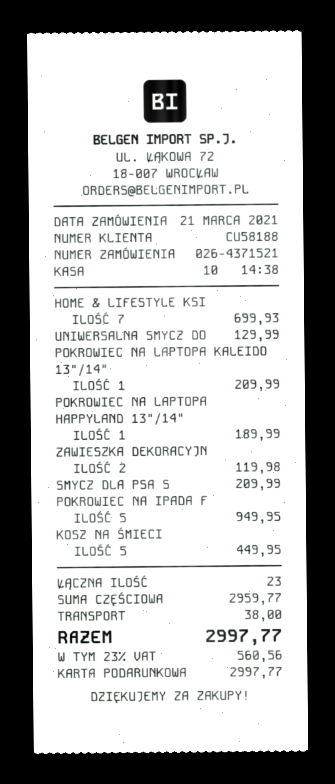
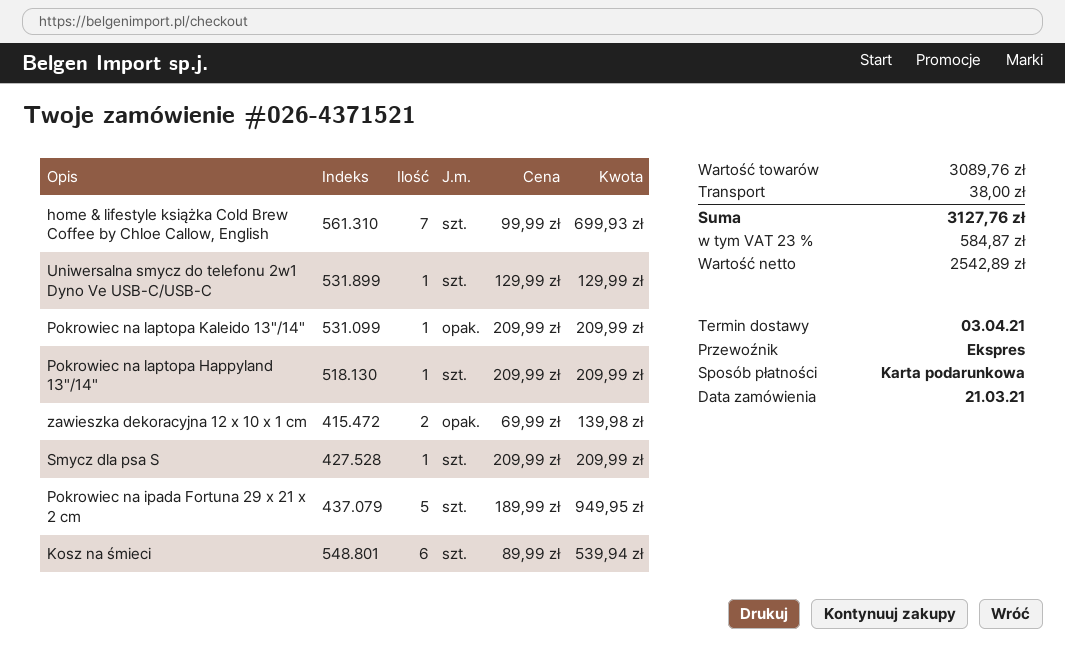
POKROWIEC NA LAPTOPA HAPPYLAND 13"/14": 1 for 189.99 -> 1 for 209.99
ZAWIESZKA DEKORACYJN: 2 for 119.98 -> 2 for 139.98
KOSZ NA ŚMIECI: 5 for 449.95 -> 6 for 539.94
subtotal: 2959.77 -> 3089.76
tax: 23% = 560.56 -> 23% = 584.87
total: 2997.77 -> 3127.76

